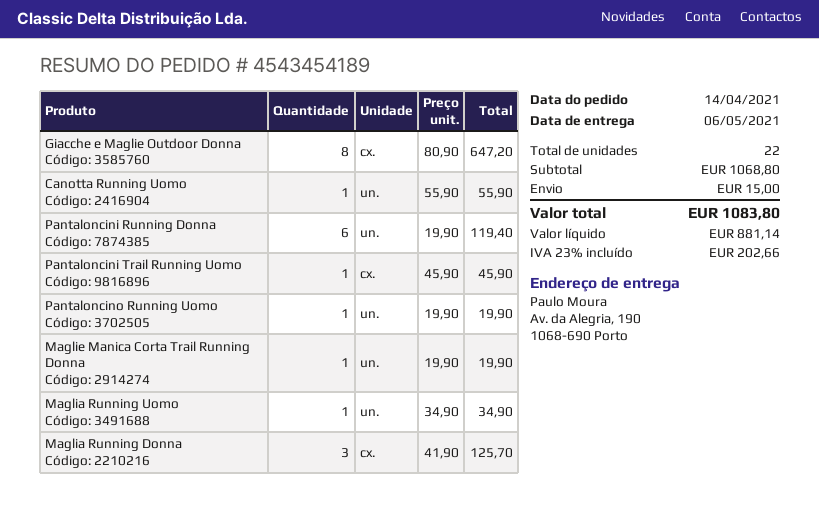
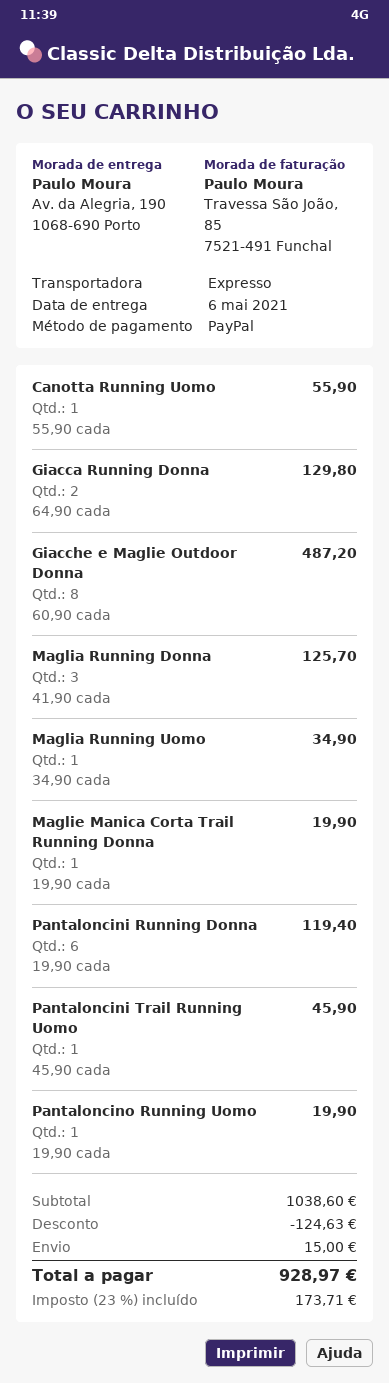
Giacche e Maglie Outdoor Donna: 8 x 80.90 = 647.20 -> 8 x 60.90 = 487.20
Giacca Running Donna: none -> 2 x 64.90 = 129.80
subtotal: 1068.80 -> 1038.60
discount: none -> 124.63
tax: 23% = 202.66 -> 23% = 173.71
total: 1083.80 -> 928.97

